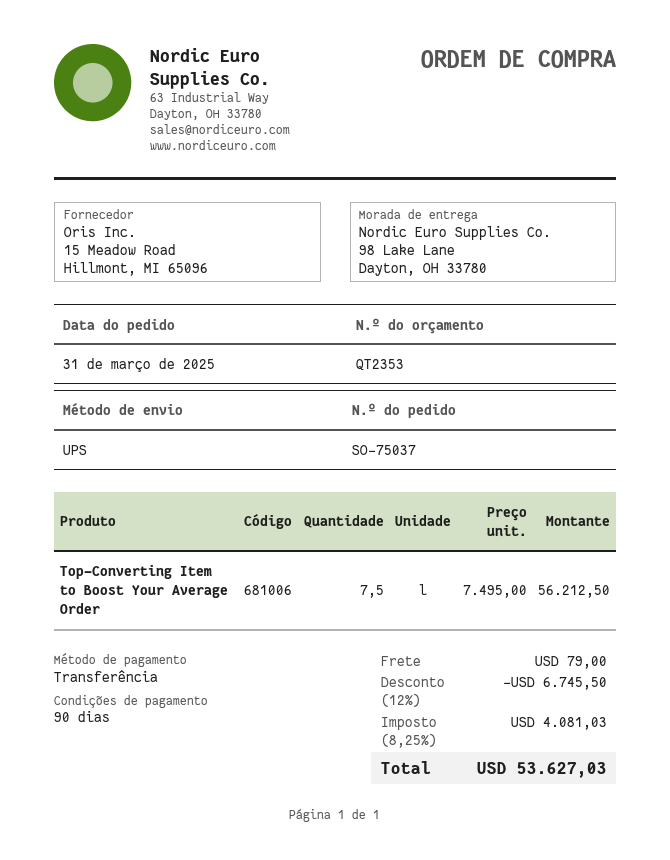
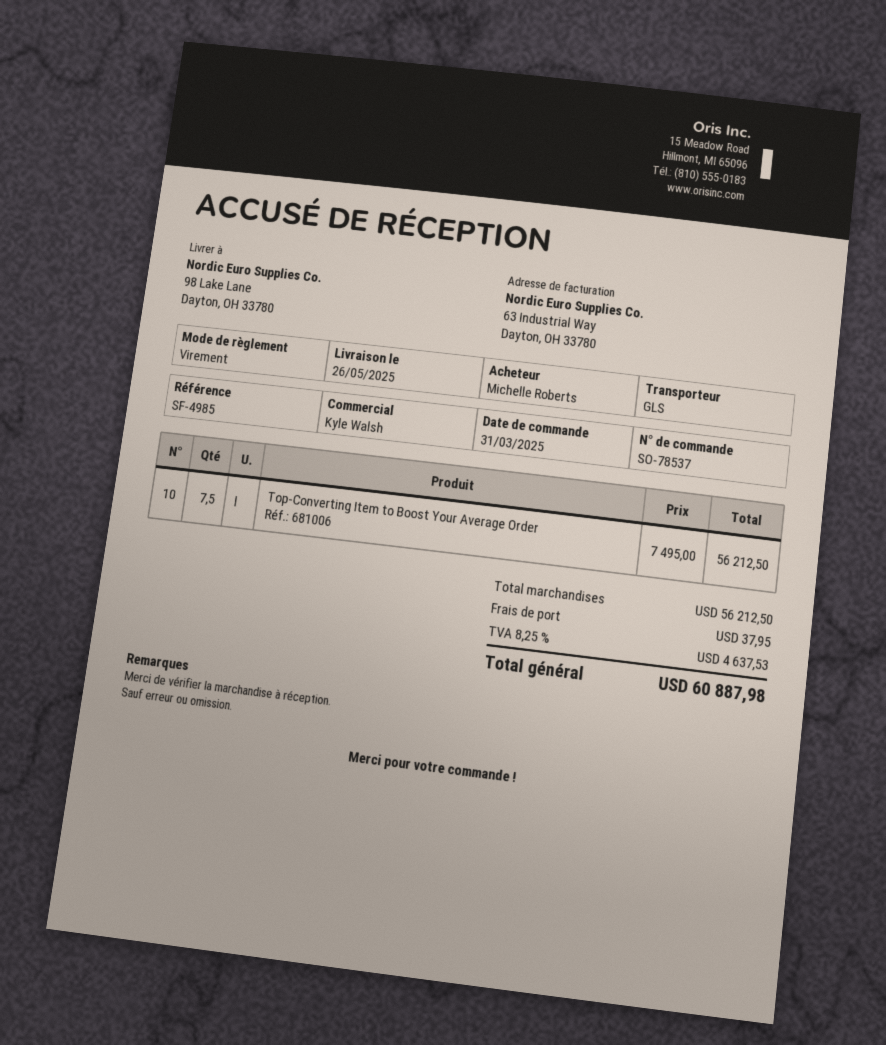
order number: SO-75037 -> SO-78537
shipping method: UPS -> GLS
discount: 12% = 6745.50 -> none
shipping: 79.00 -> 37.95
tax: 8.25% = 4081.03 -> 8.25% = 4637.53
total: 53627.03 -> 60887.98

